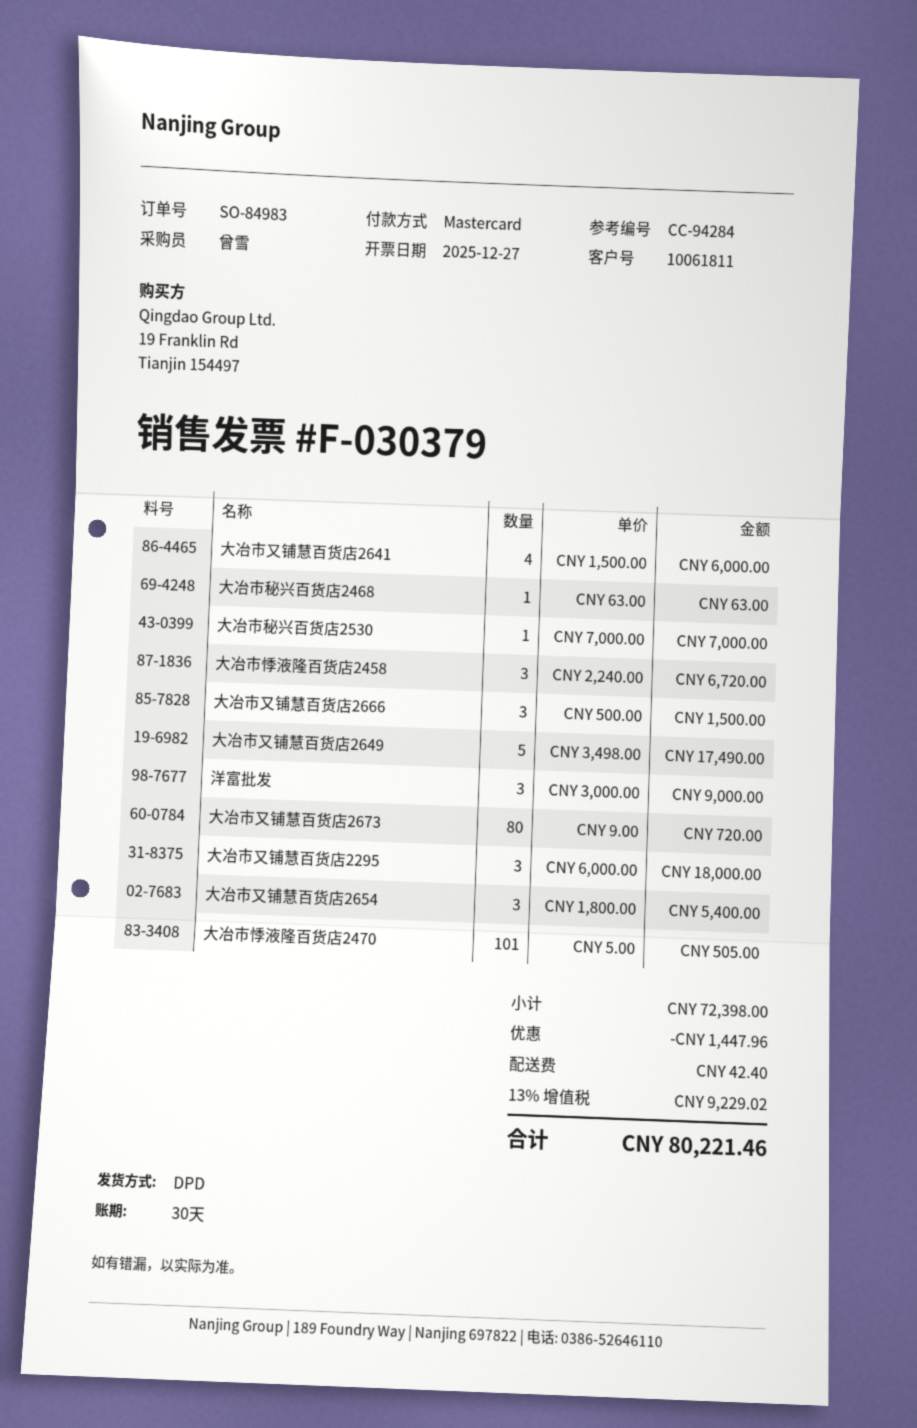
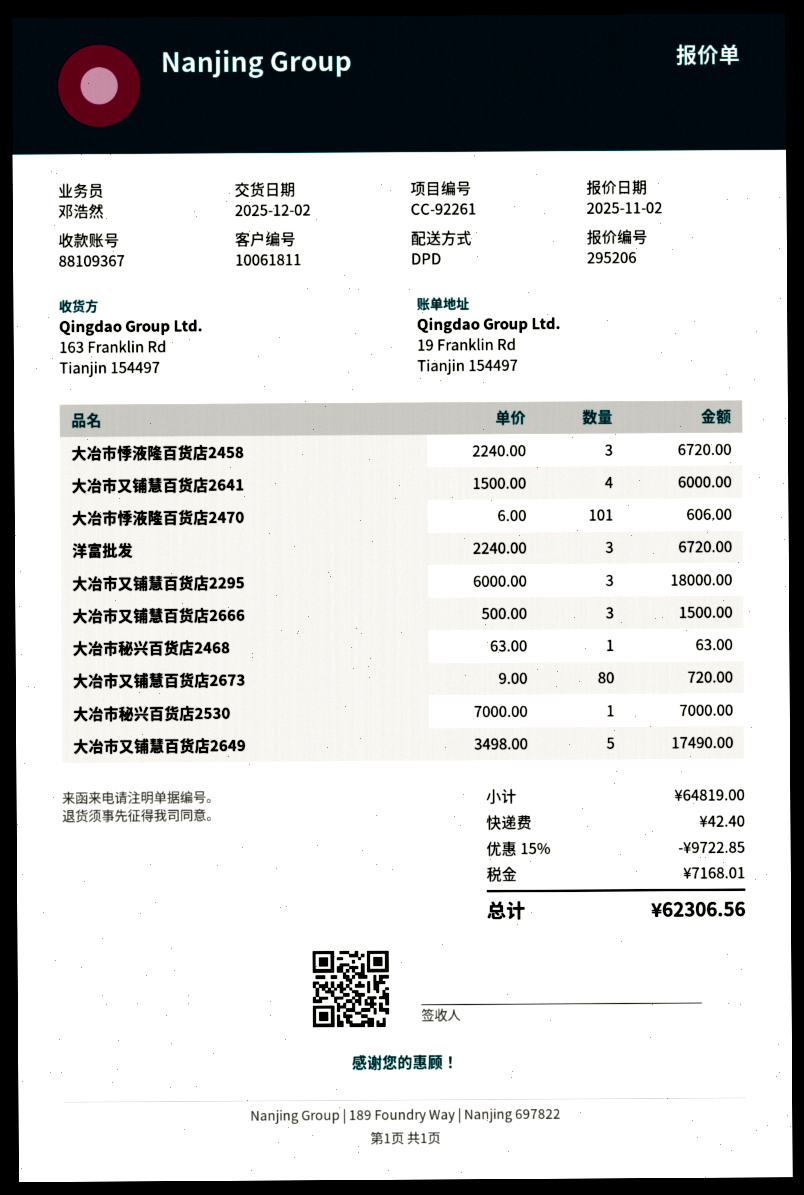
reference: CC-94284 -> CC-92261
洋富批发: 3 x 3000.00 = 9000.00 -> 3 x 2240.00 = 6720.00
大冶市又铺慧百货店2654: 3 x 1800.00 = 5400.00 -> none
大冶市悸液隆百货店2470: 101 x 5.00 = 505.00 -> 101 x 6.00 = 606.00
subtotal: 72398.00 -> 64819.00
discount: 1447.96 -> 9722.85
tax: 9229.02 -> 7168.01
total: 80221.46 -> 62306.56

